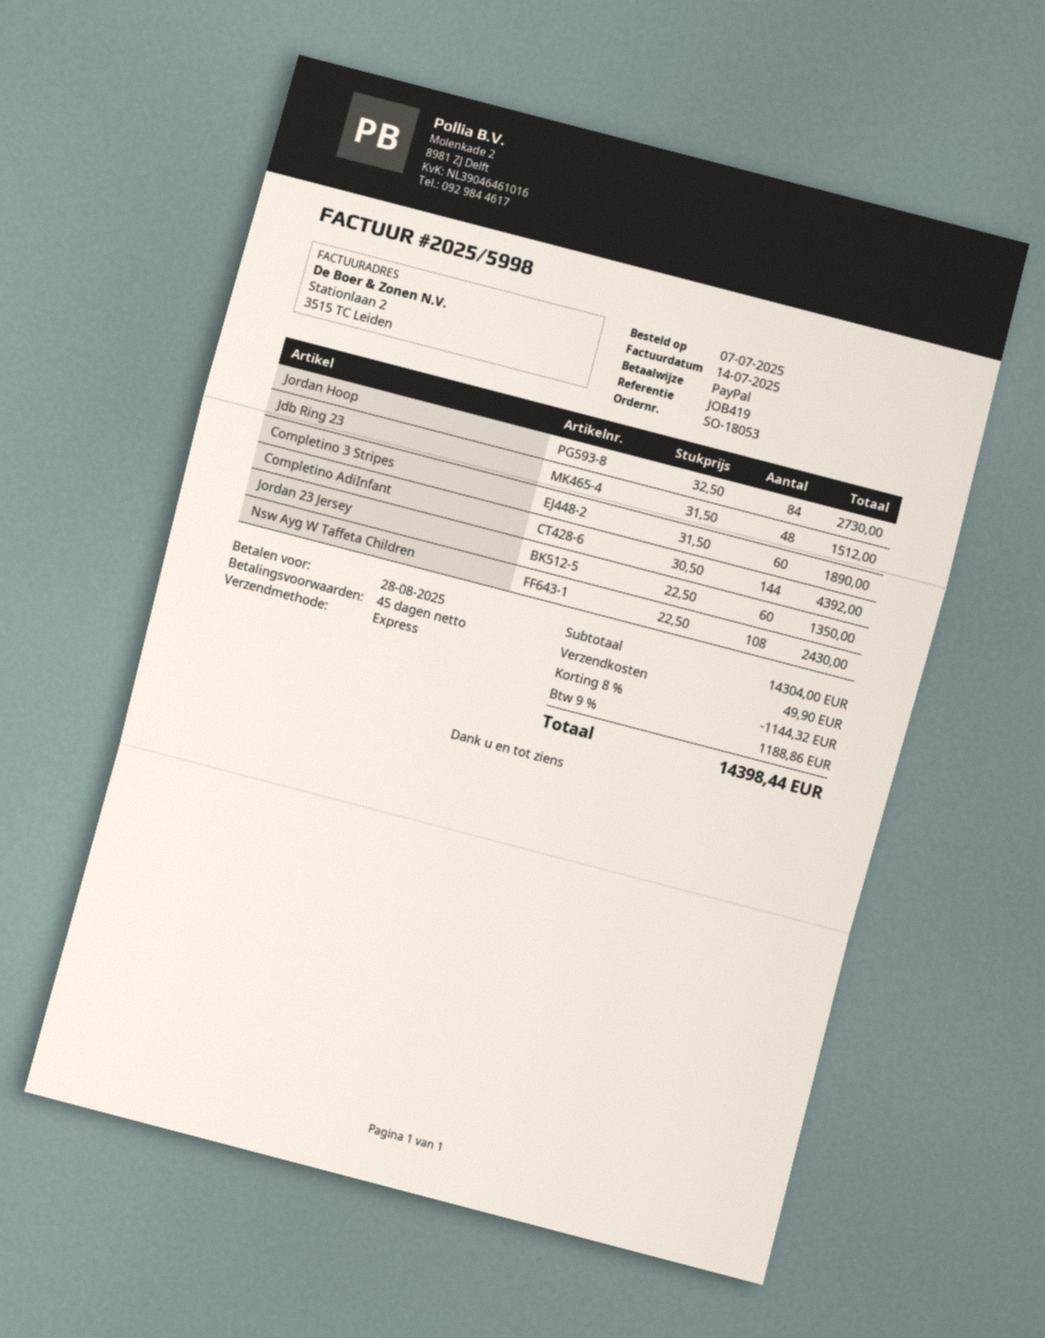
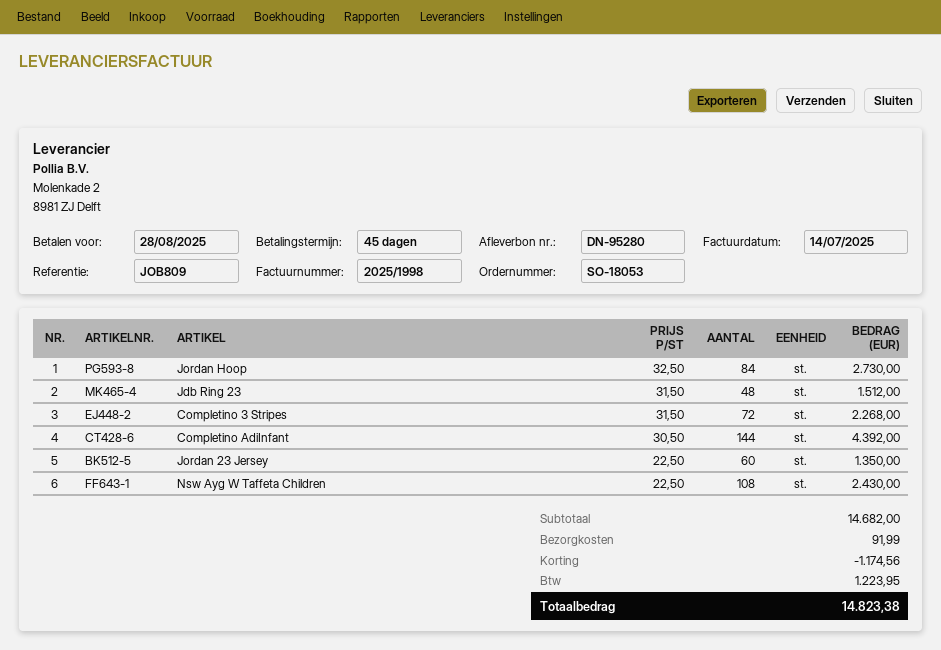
invoice number: 2025/5998 -> 2025/1998
reference: JOB419 -> JOB809
Completino 3 Stripes: 60 x 31.50 = 1890.00 -> 72 x 31.50 = 2268.00
subtotal: 14304.00 -> 14682.00
discount: 1144.32 -> 1174.56
shipping: 49.90 -> 91.99
tax: 1188.86 -> 1223.95
total: 14398.44 -> 14823.38

